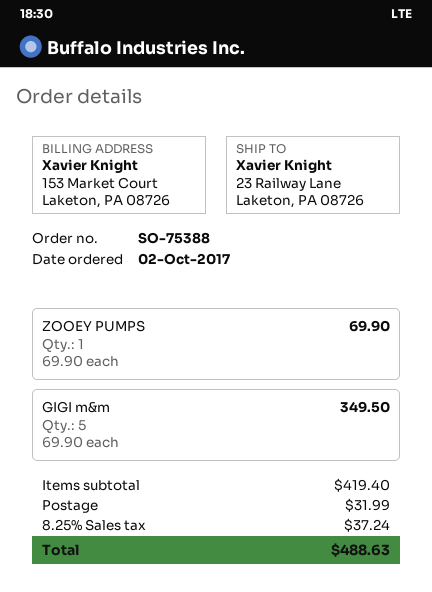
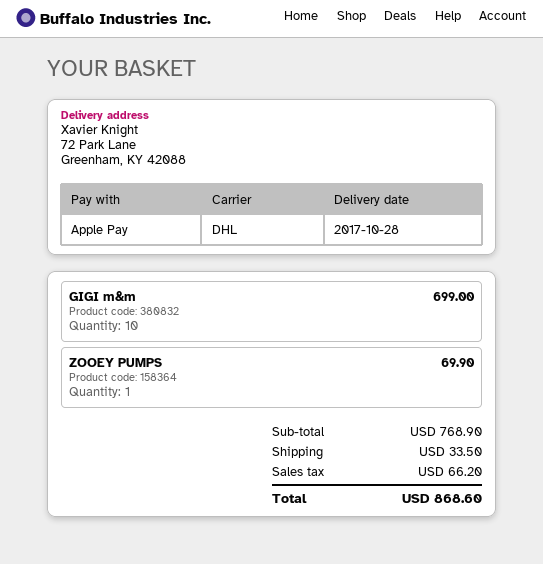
ship to: 23 Railway Lane, Laketon, PA 08726 -> 72 Park Lane, Greenham, KY 42088
GIGI m&m: 5 for 349.50 -> 10 for 699.00
subtotal: 419.40 -> 768.90
shipping: 31.99 -> 33.50
tax: 37.24 -> 66.20
total: 488.63 -> 868.60

